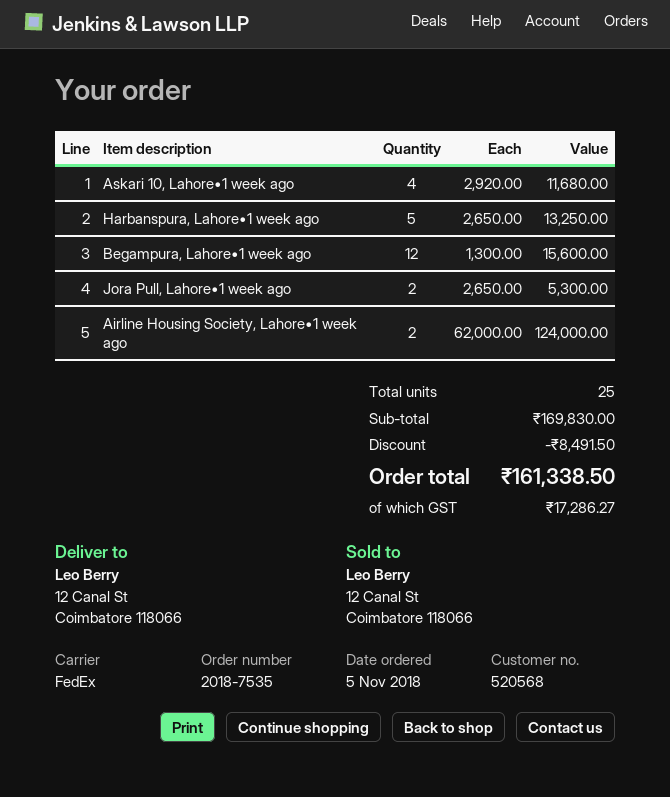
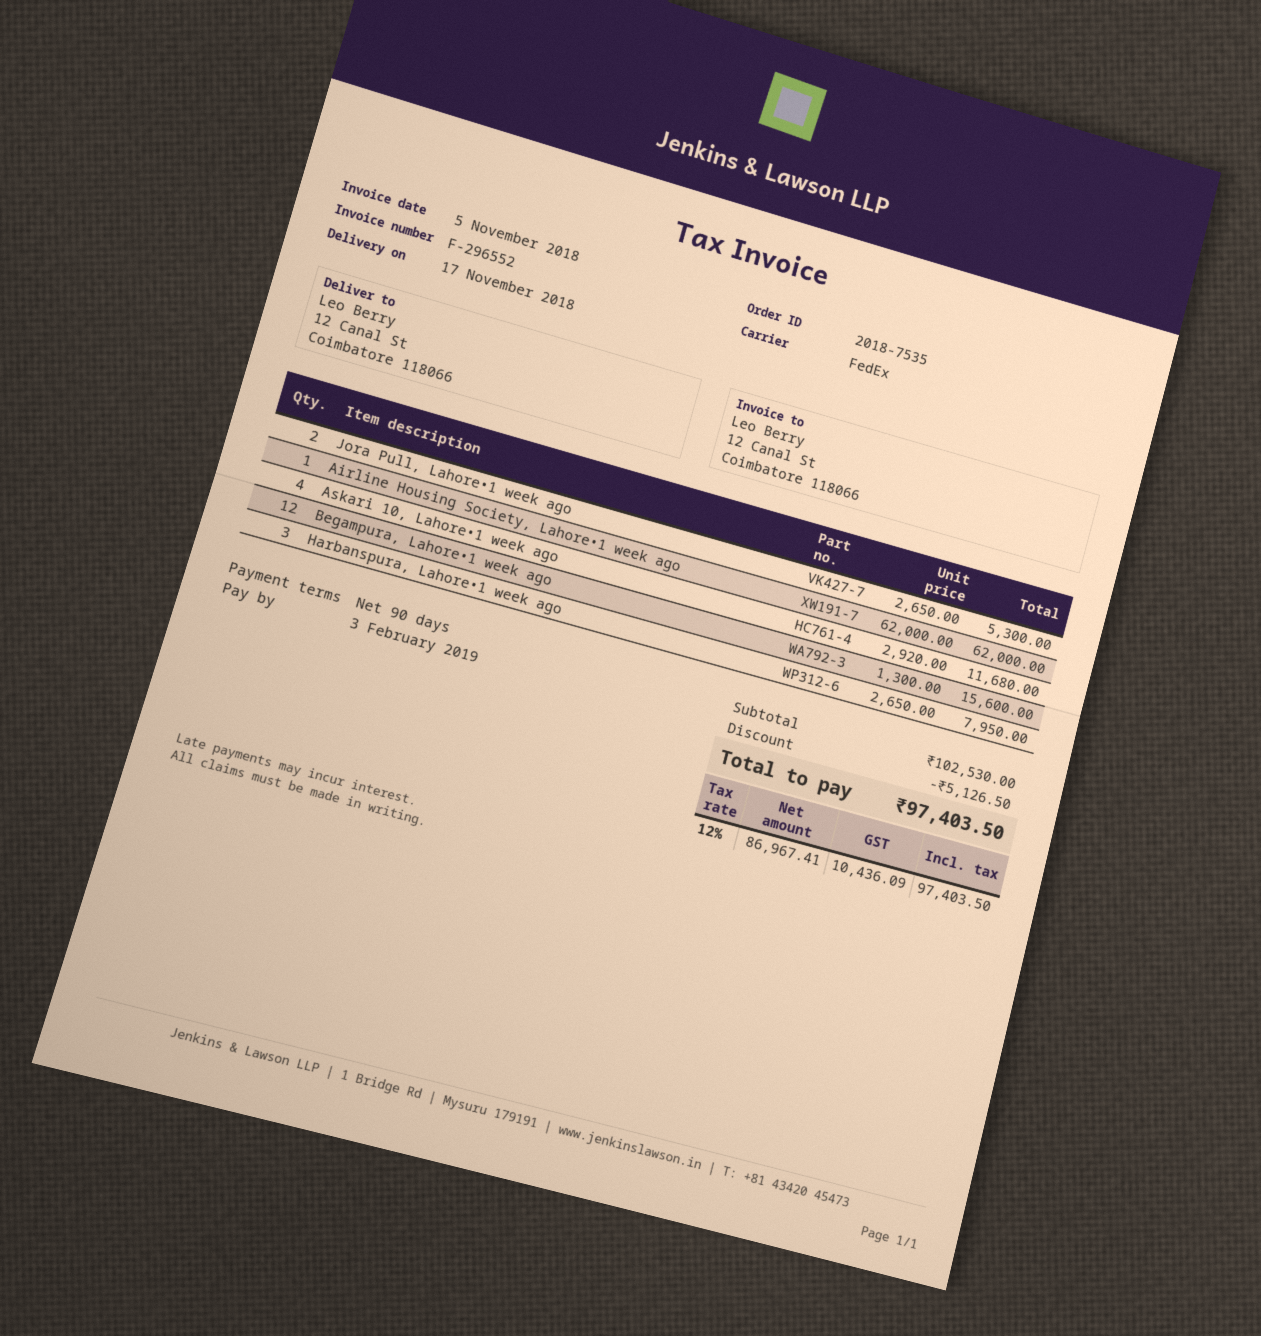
Harbanspura, Lahore•1 week ago: 5 x 2650.00 = 13250.00 -> 3 x 2650.00 = 7950.00
Airline Housing Society, Lahore•1 week ago: 2 x 62000.00 = 124000.00 -> 1 x 62000.00 = 62000.00
subtotal: 169830.00 -> 102530.00
discount: 8491.50 -> 5126.50
tax: 17286.27 -> 10436.09
total: 161338.50 -> 97403.50

